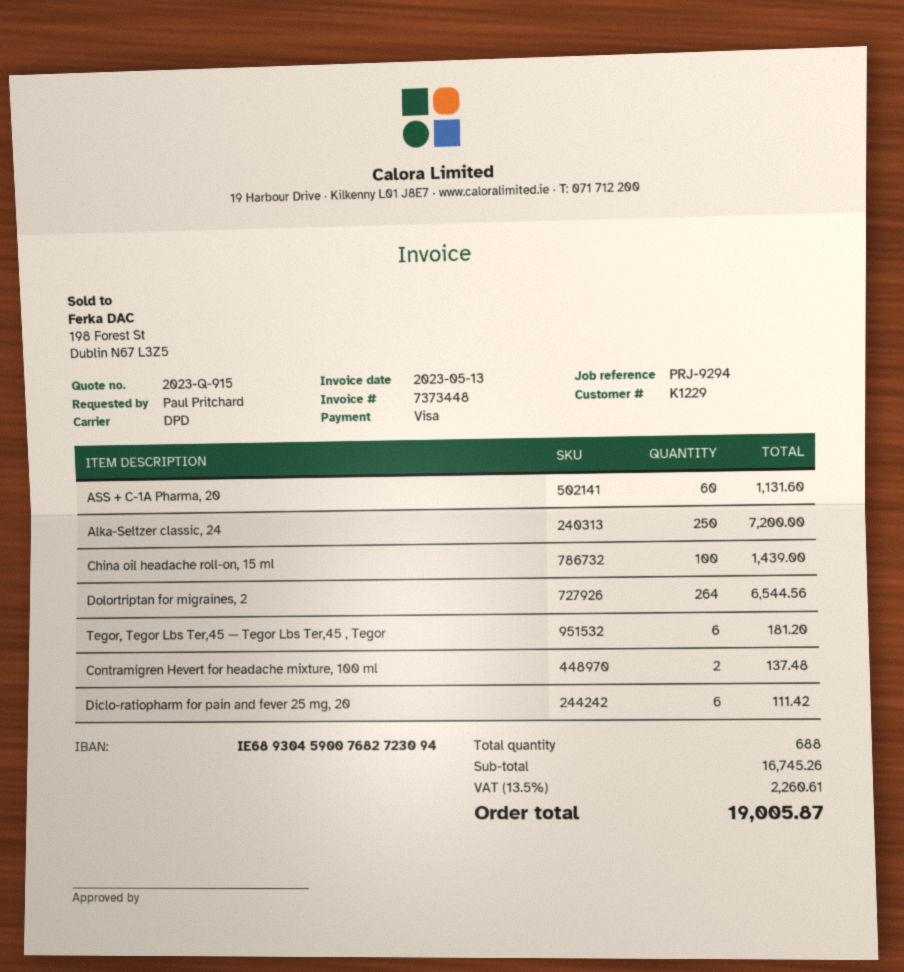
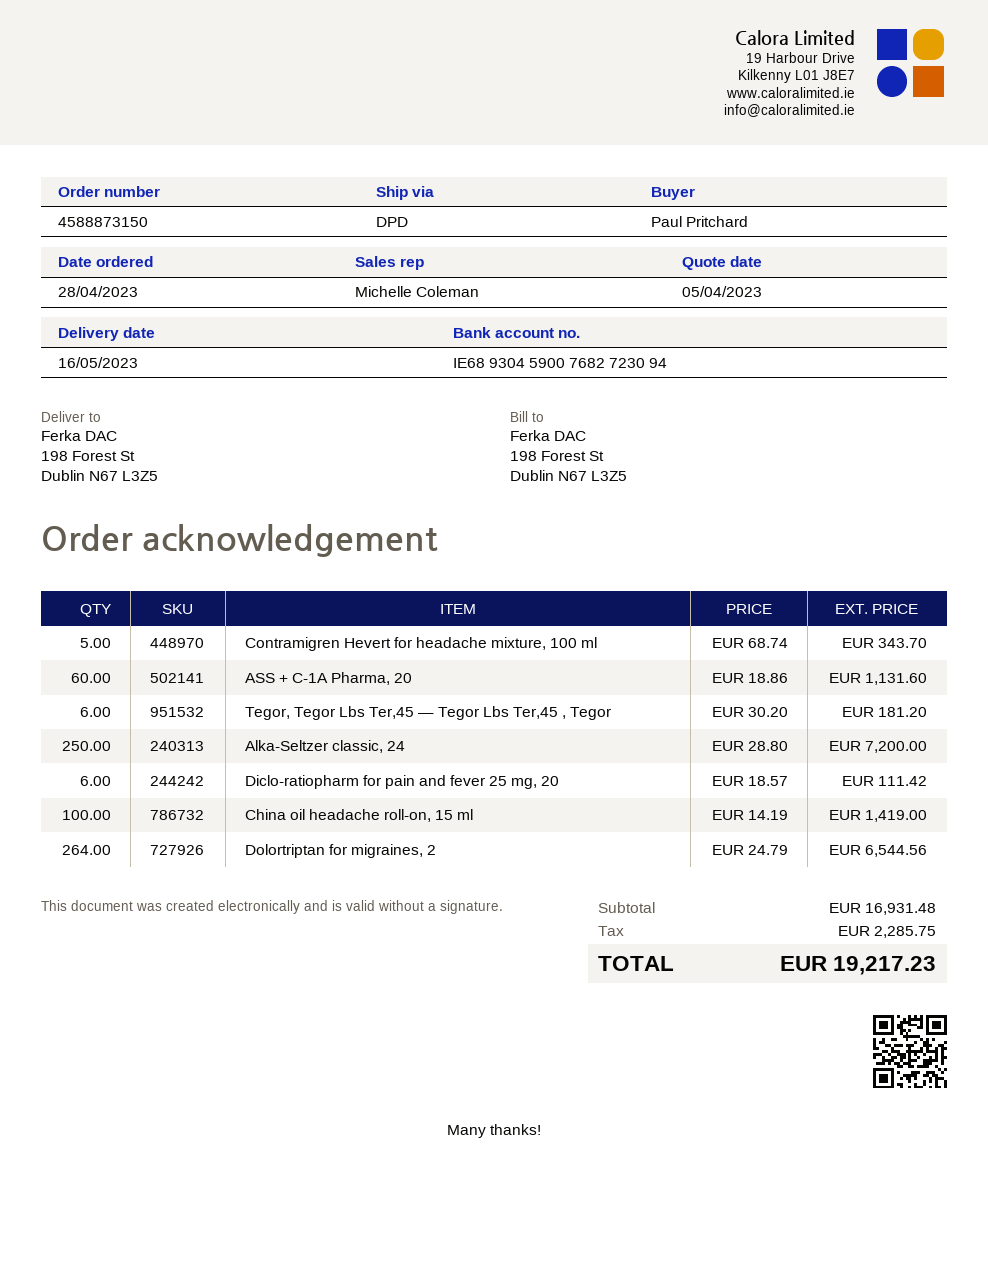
China oil headache roll-on, 15 ml: 100 for 1439.00 -> 100 for 1419.00
Contramigren Hevert for headache mixture, 100 ml: 2 for 137.48 -> 5 for 343.70
subtotal: 16745.26 -> 16931.48
tax: 2260.61 -> 2285.75
total: 19005.87 -> 19217.23

